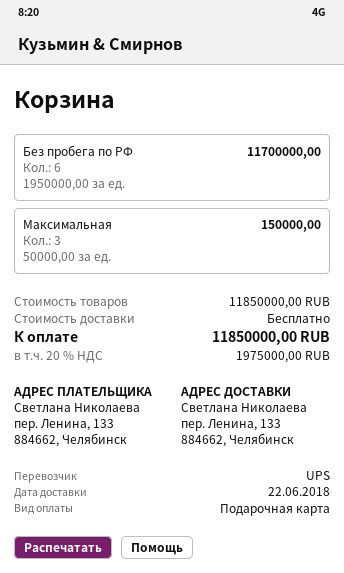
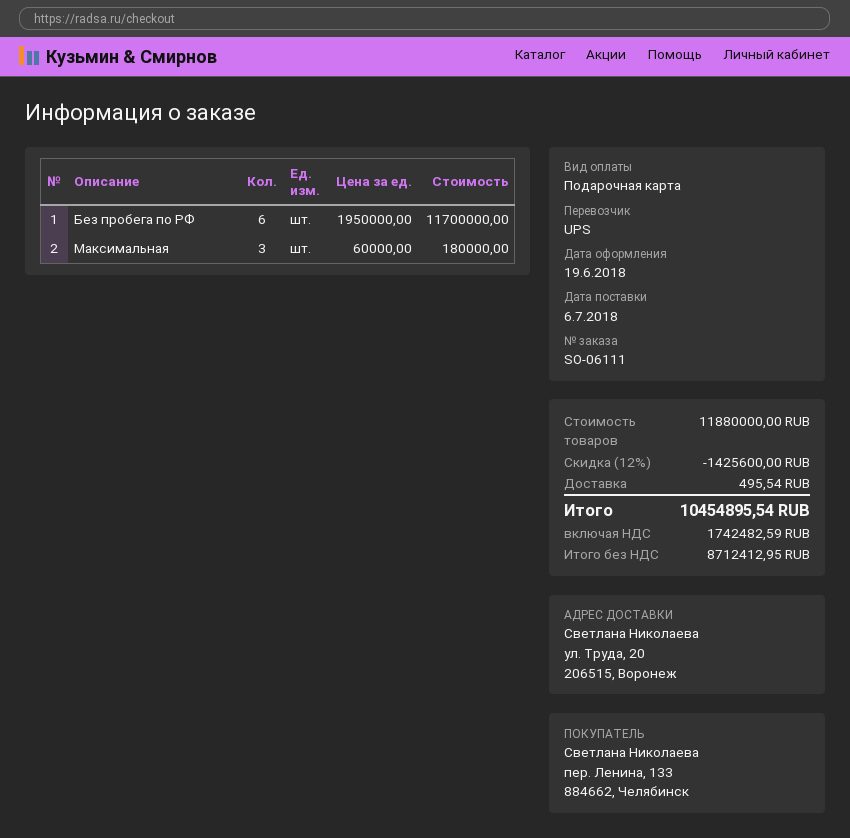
delivery date: 2018-06-22 -> 2018-07-06
ship to: пер. Ленина, 133, 884662, Челябинск -> ул. Труда, 20, 206515, Воронеж
Максимальная: 3 x 50000.00 = 150000.00 -> 3 x 60000.00 = 180000.00
subtotal: 11850000.00 -> 11880000.00
discount: none -> 12% = 1425600.00
shipping: 0.00 -> 495.54
tax: 1975000.00 -> 1742482.59
total: 11850000.00 -> 10454895.54

